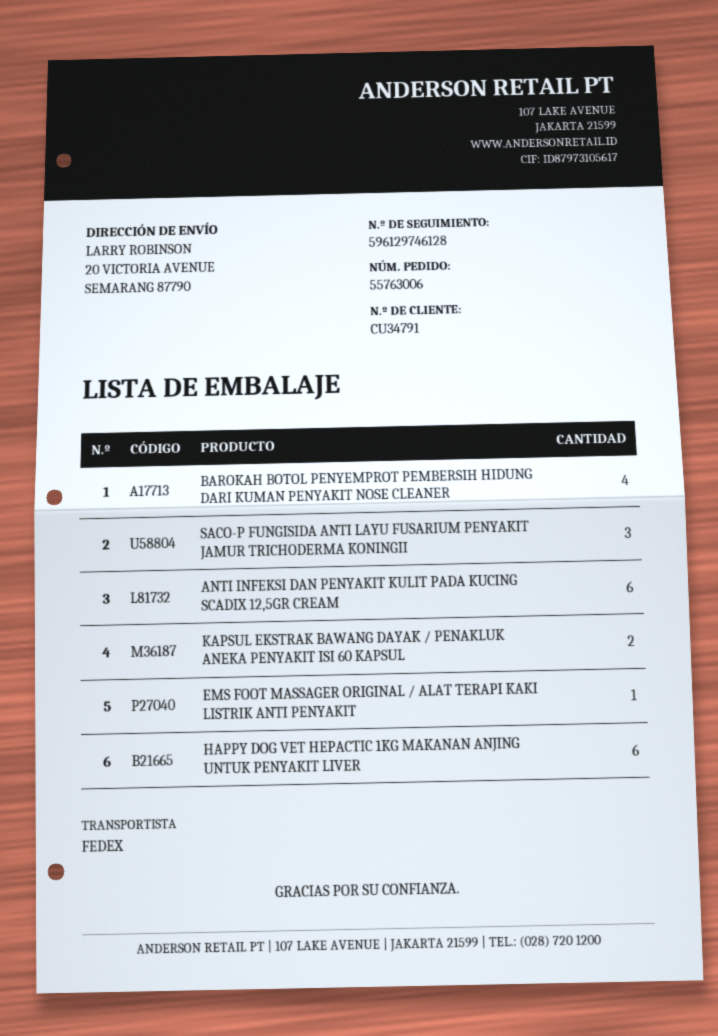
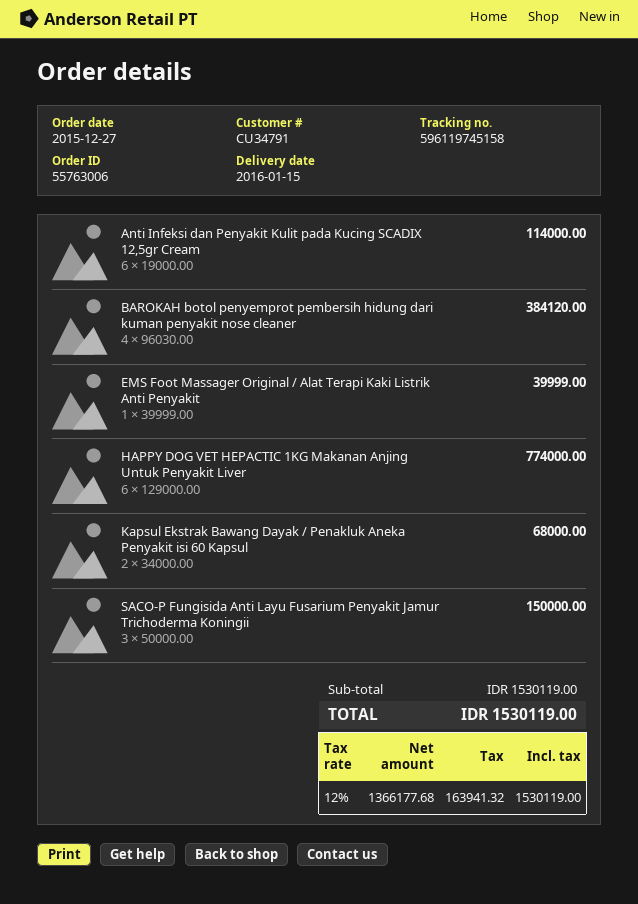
tracking number: 596129746128 -> 596119745158

